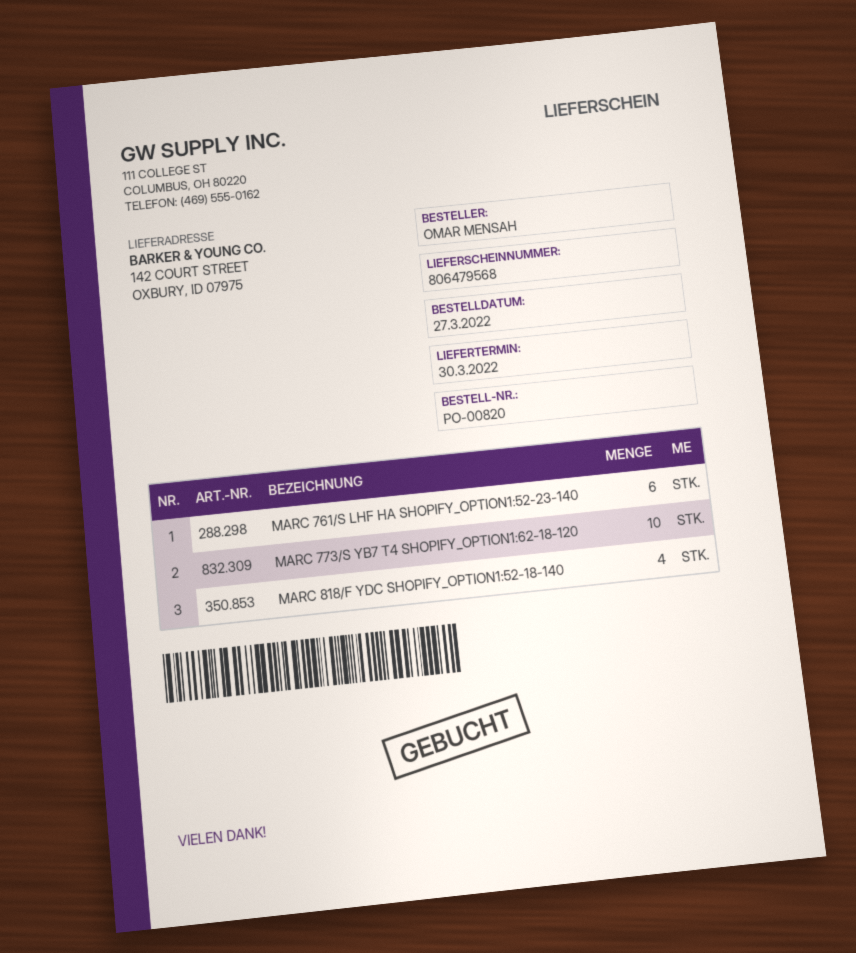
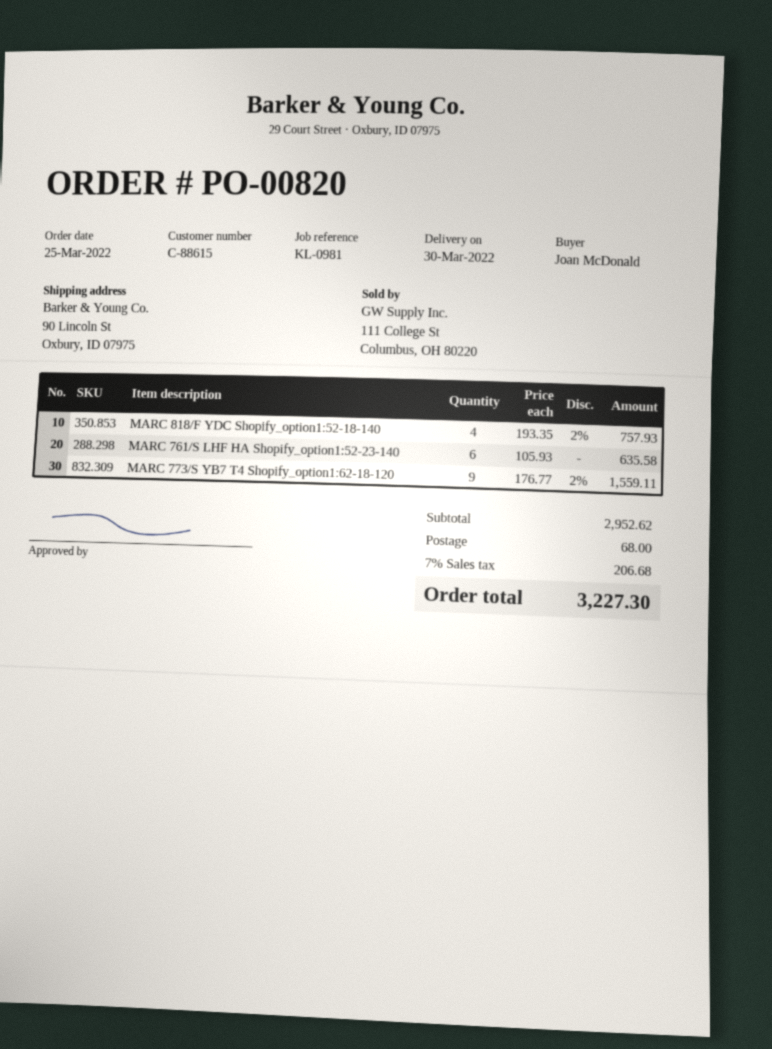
order date: 2022-03-27 -> 2022-03-25
ordered by: OMAR MENSAH -> Joan McDonald
ship to: 142 COURT STREET, OXBURY, ID 07975 -> 90 Lincoln St, Oxbury, ID 07975
MARC 773/S YB7 T4 SHOPIFY_OPTION1:62-18-120: 10 -> 9

